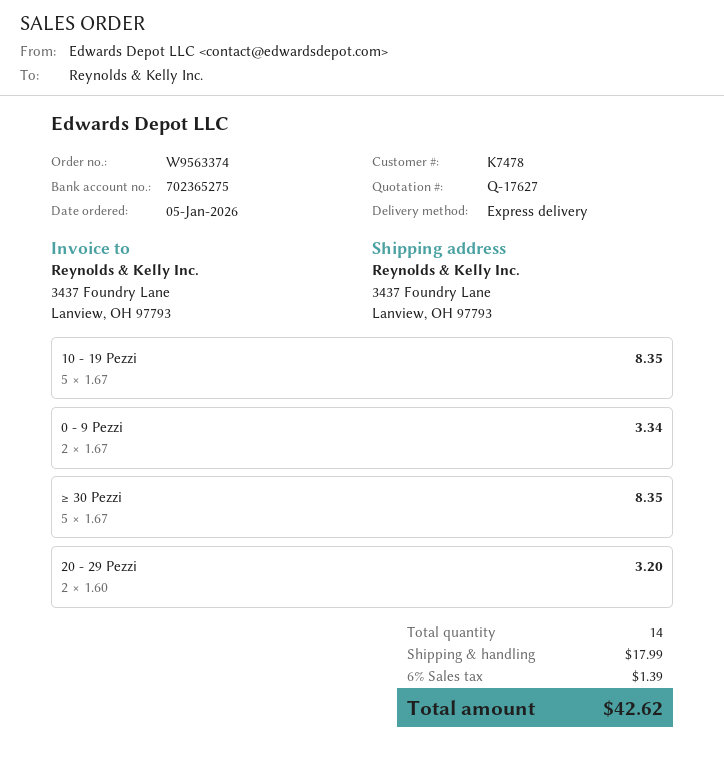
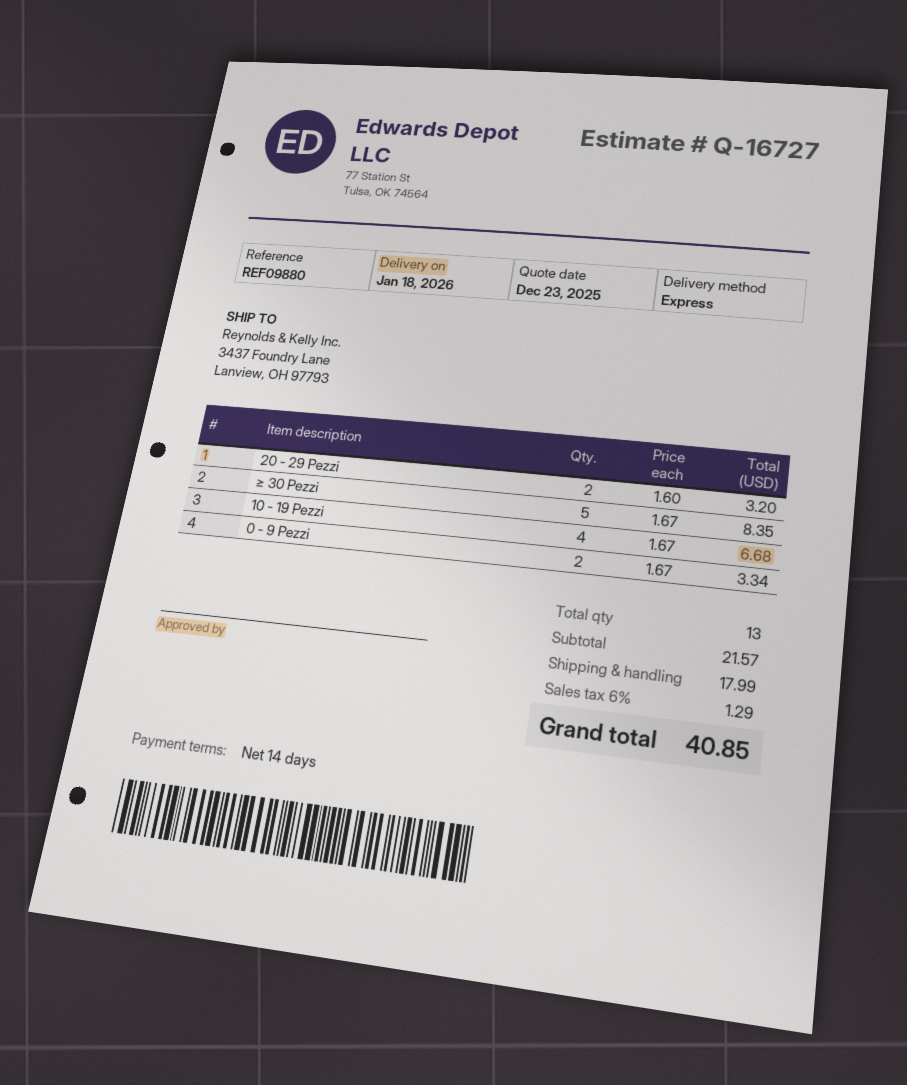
quote number: Q-17627 -> Q-16727
10 - 19 Pezzi: 5 x 1.67 = 8.35 -> 4 x 1.67 = 6.68
total quantity: 14 -> 13
tax: 6% = 1.39 -> 6% = 1.29
total: 42.62 -> 40.85

